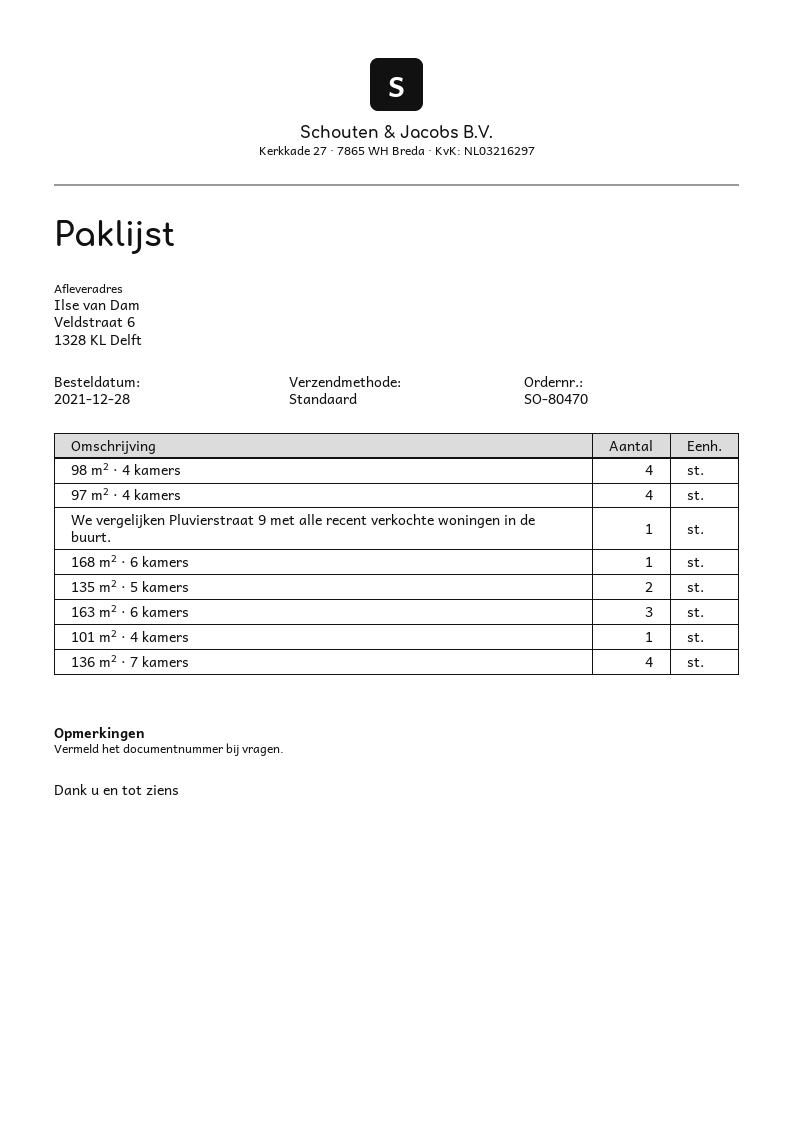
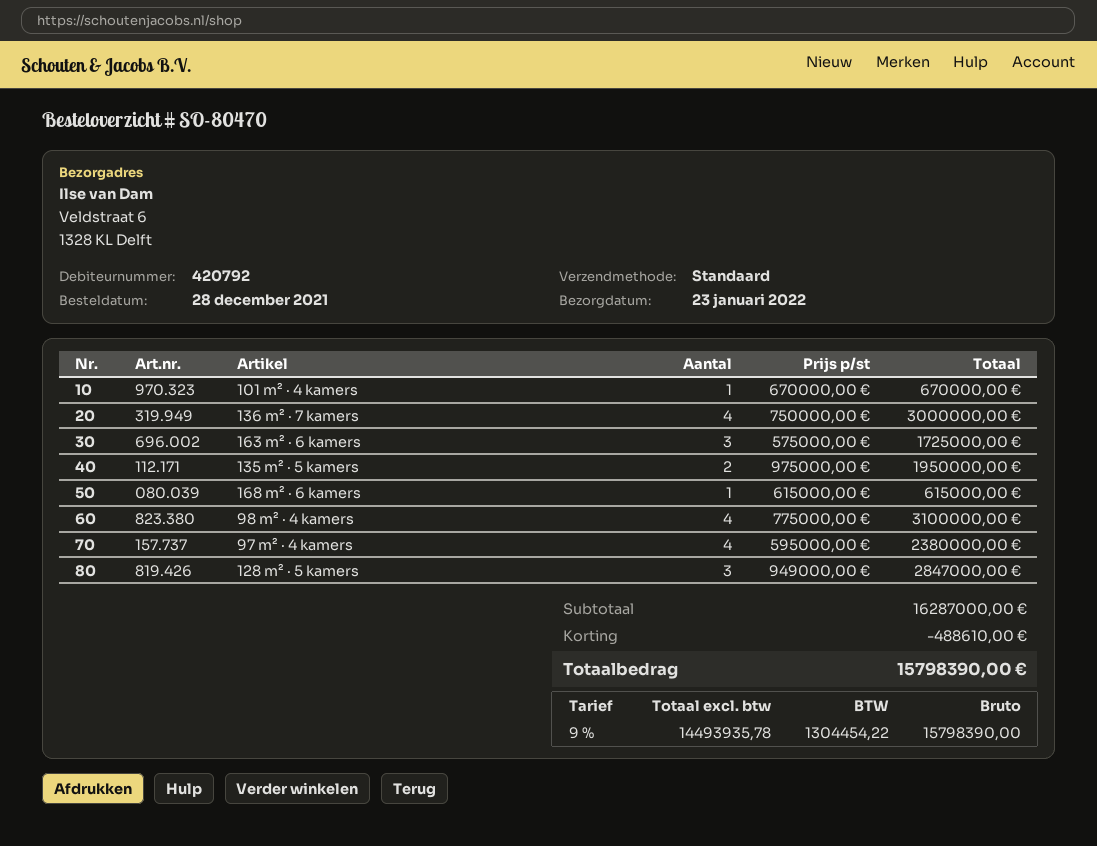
We vergelijken Pluvierstraat 9 met alle recent verkochte woningen in de buurt.: 1 -> none
128 m² · 5 kamers: none -> 3

